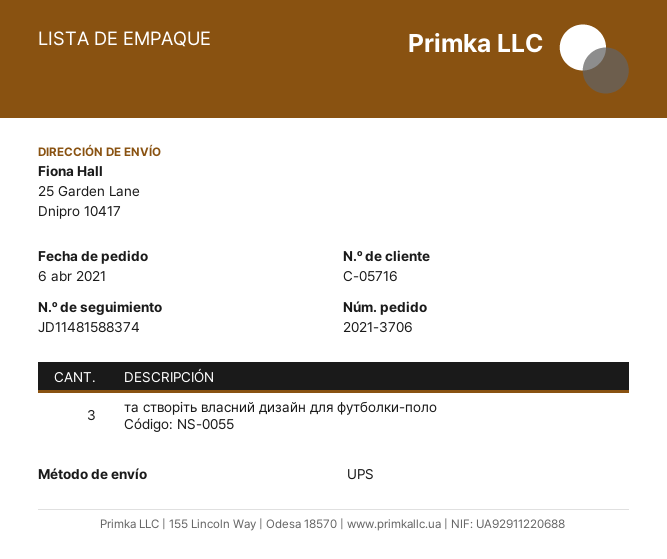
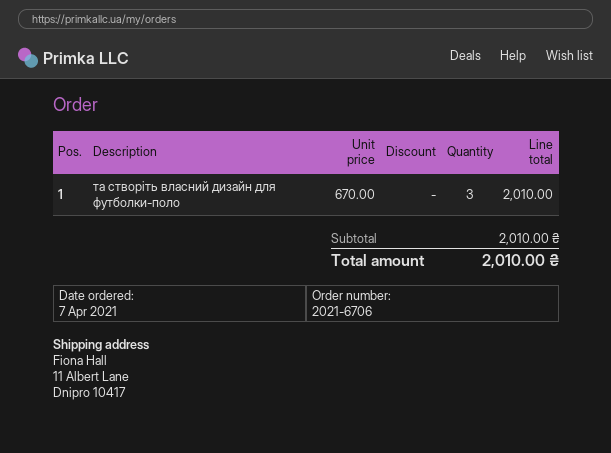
order number: 2021-3706 -> 2021-6706
order date: 2021-04-06 -> 2021-04-07
ship to: 25 Garden Lane, Dnipro 10417 -> 11 Albert Lane, Dnipro 10417

